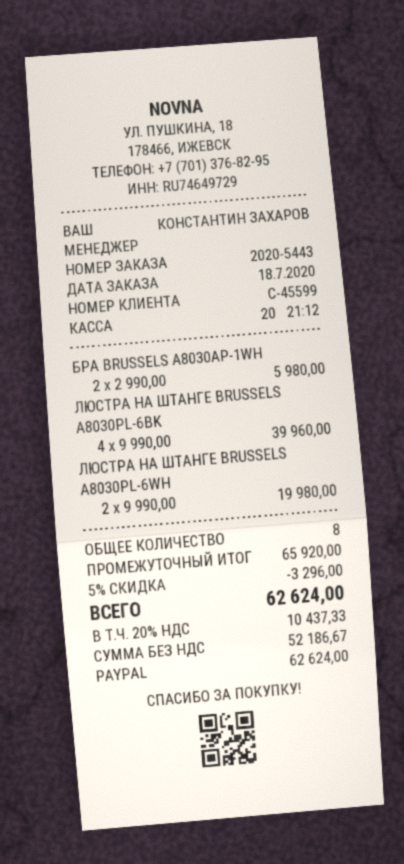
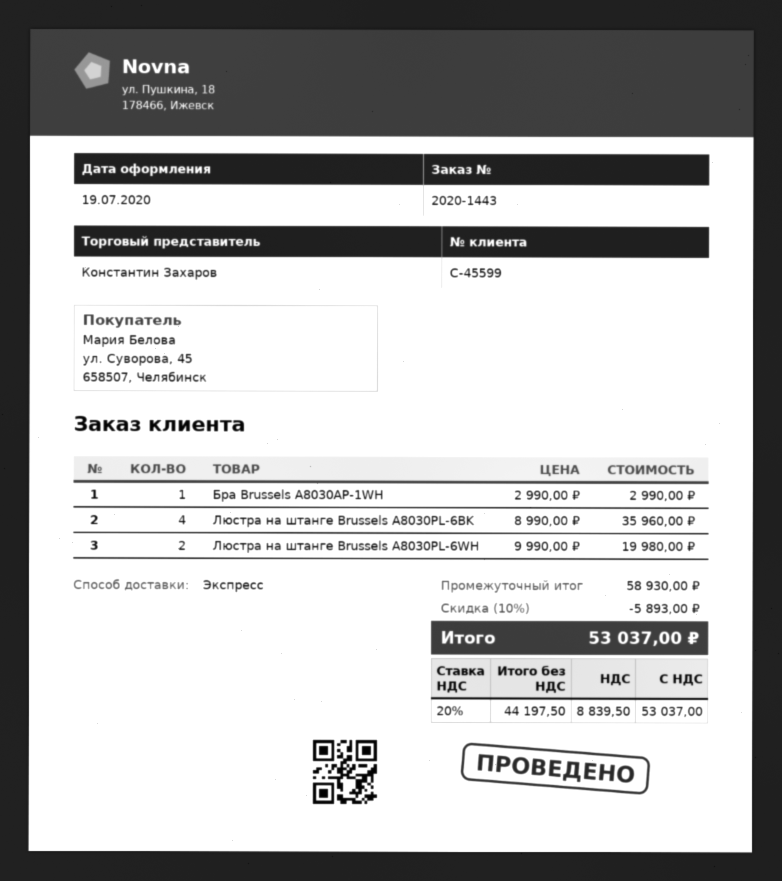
order number: 2020-5443 -> 2020-1443
order date: 2020-07-18 -> 2020-07-19
БРА BRUSSELS A8030AP-1WH: 2 x 2990.00 = 5980.00 -> 1 x 2990.00 = 2990.00
ЛЮСТРА НА ШТАНГЕ BRUSSELS A8030PL-6BK: 4 x 9990.00 = 39960.00 -> 4 x 8990.00 = 35960.00
subtotal: 65920.00 -> 58930.00
discount: 5% = 3296.00 -> 10% = 5893.00
net: 52186.67 -> 44197.50
tax: 20% = 10437.33 -> 20% = 8839.50
total: 62624.00 -> 53037.00

